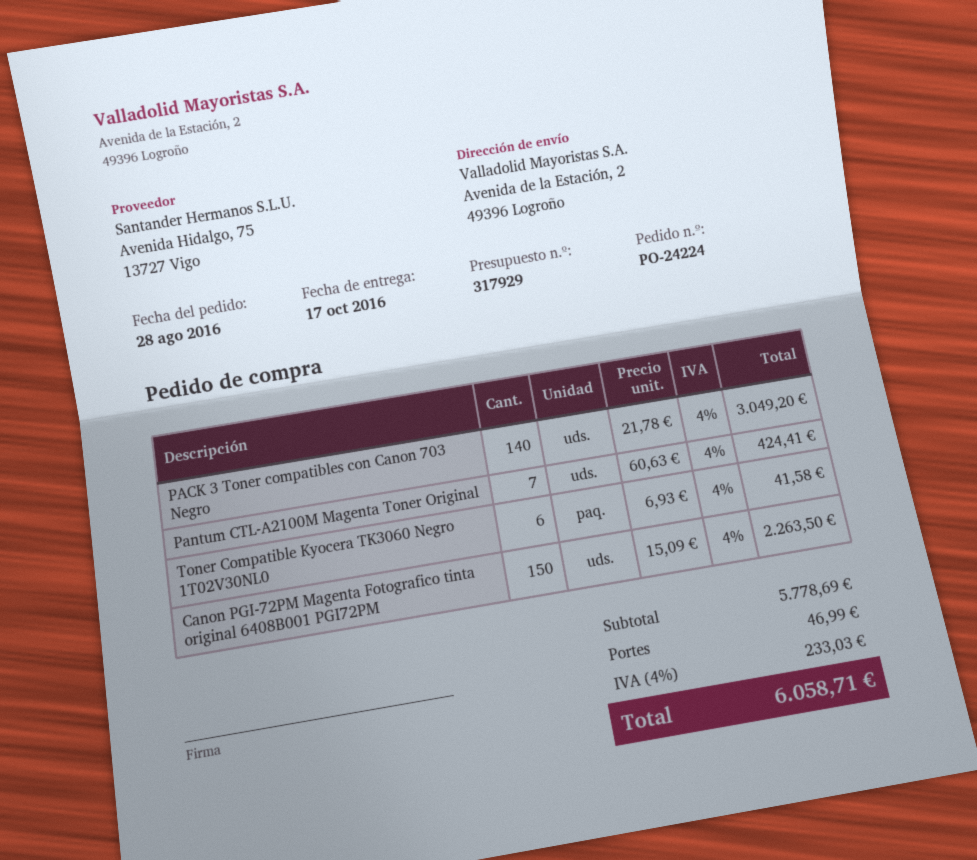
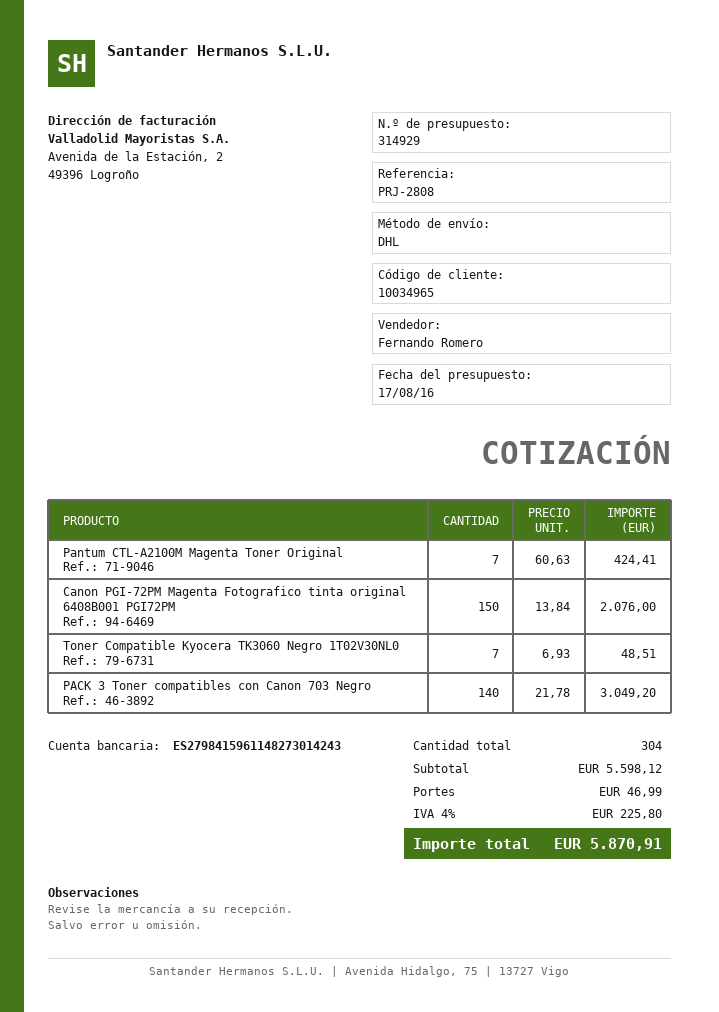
quote number: 317929 -> 314929
Toner Compatible Kyocera TK3060 Negro 1T02V30NL0: 6 x 6.93 = 41.58 -> 7 x 6.93 = 48.51
Canon PGI-72PM Magenta Fotografico tinta original 6408B001 PGI72PM: 150 x 15.09 = 2263.50 -> 150 x 13.84 = 2076.00
subtotal: 5778.69 -> 5598.12
tax: 4% = 233.03 -> 4% = 225.80
total: 6058.71 -> 5870.91

